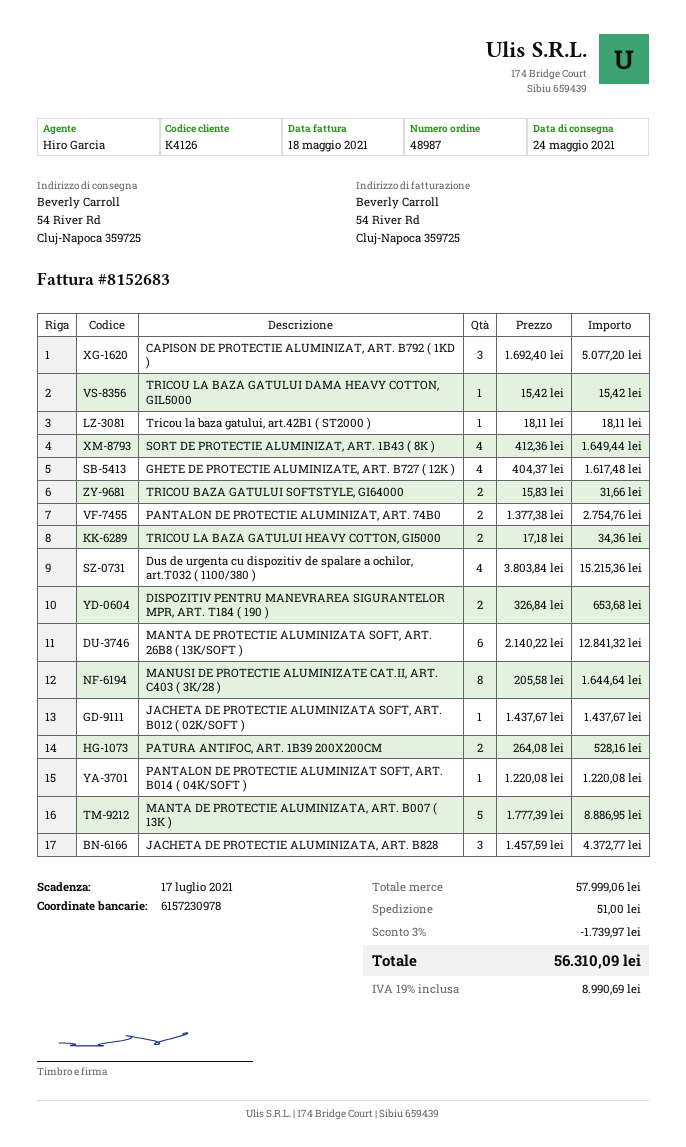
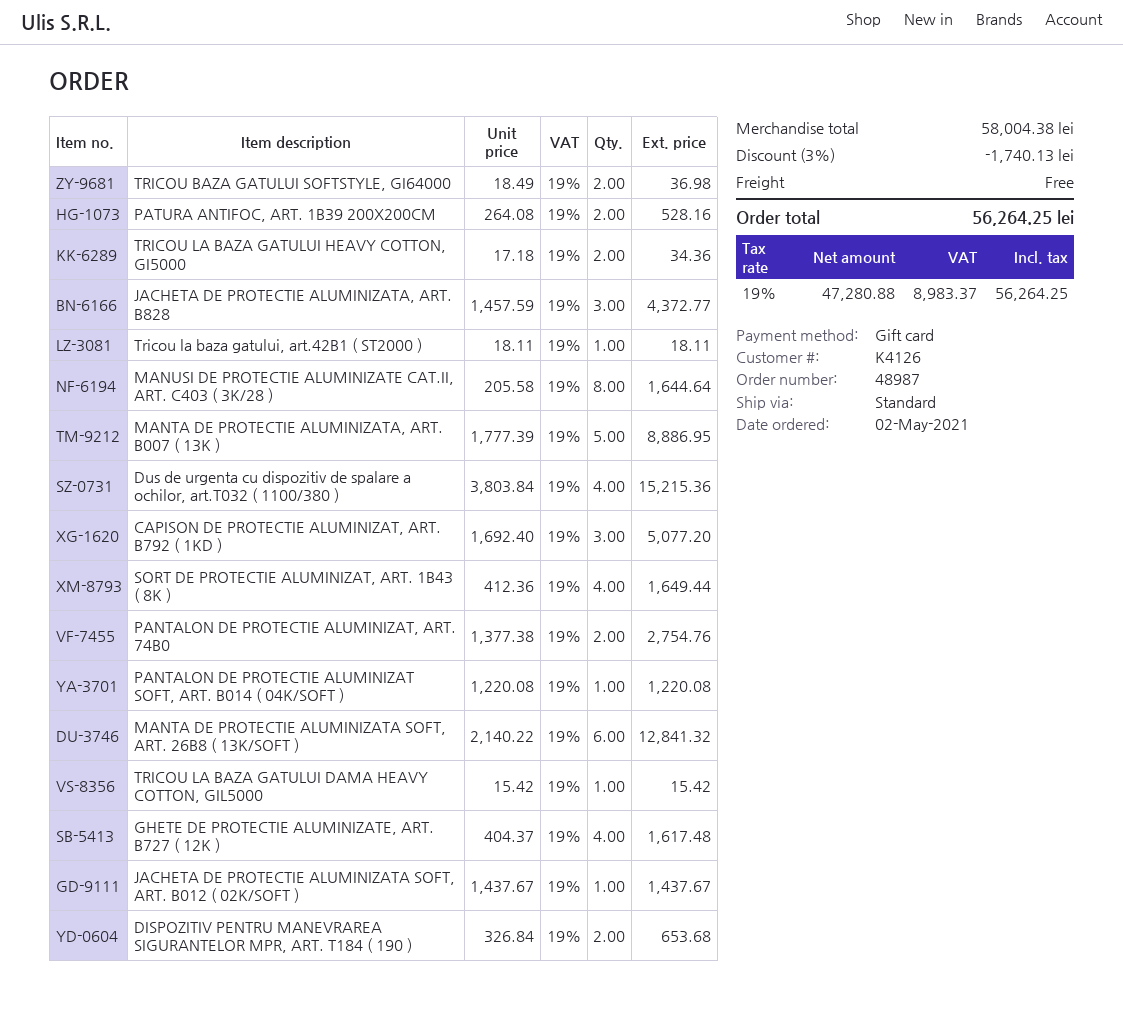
TRICOU BAZA GATULUI SOFTSTYLE, GI64000: 2 x 15.83 = 31.66 -> 2 x 18.49 = 36.98
subtotal: 57999.06 -> 58004.38
discount: 3% = 1739.97 -> 3% = 1740.13
shipping: 51.00 -> 0.00
tax: 19% = 8990.69 -> 19% = 8983.37
total: 56310.09 -> 56264.25

